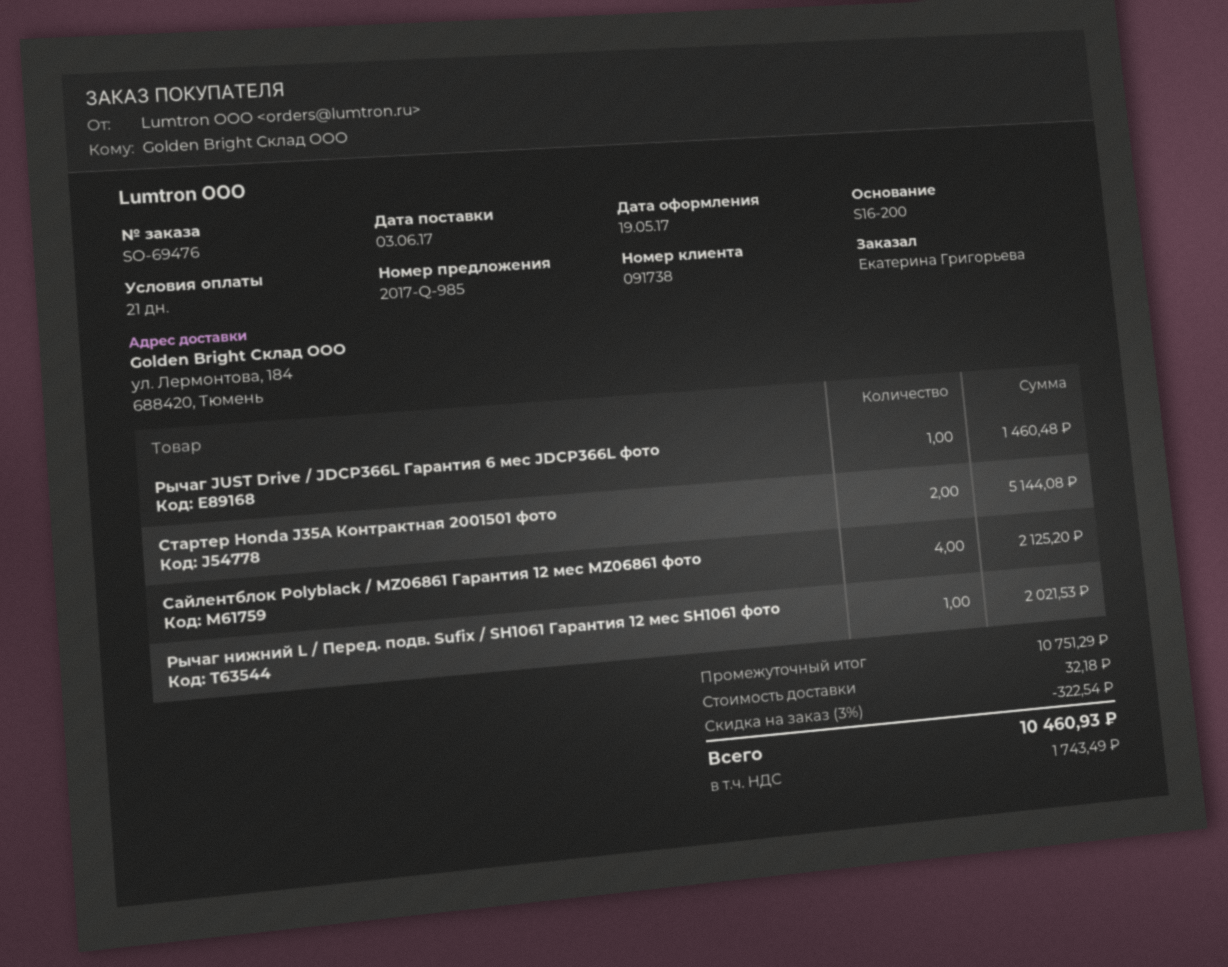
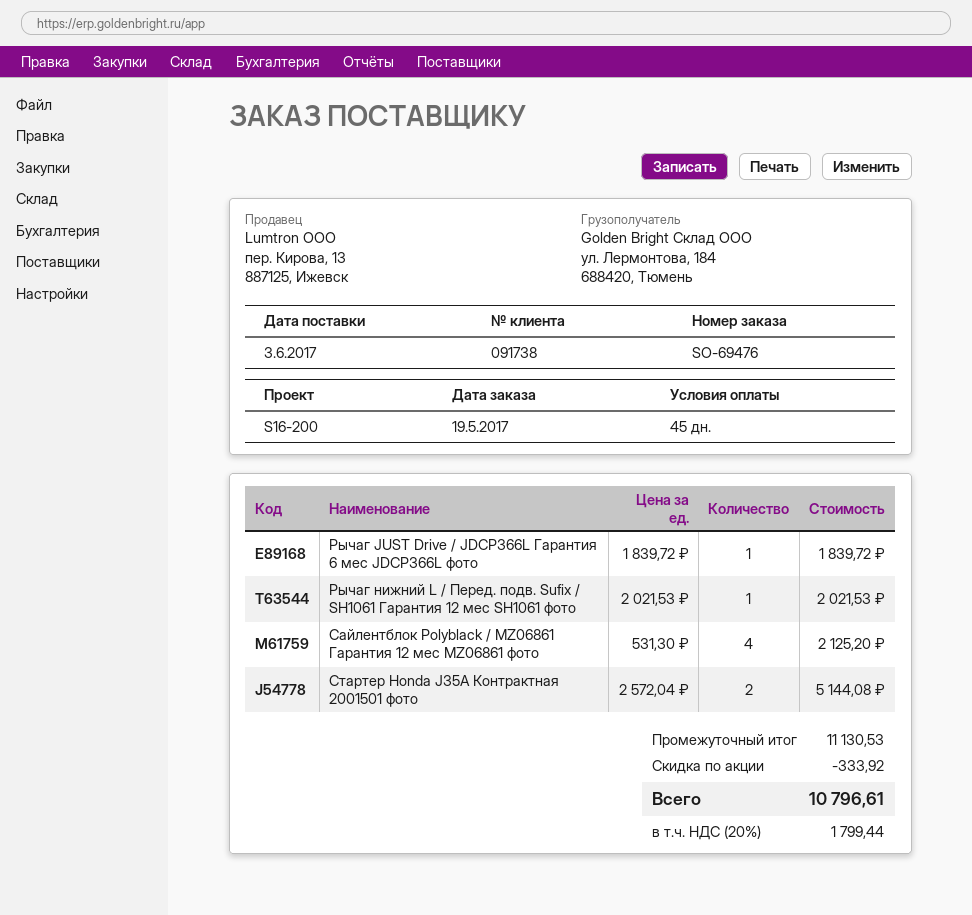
payment terms: 21 days -> 45 days
Рычаг JUST Drive / JDCP366L Гарантия 6 мес JDCP366L фото: 1 for 1460.48 -> 1 for 1839.72
subtotal: 10751.29 -> 11130.53
discount: 322.54 -> 333.92
shipping: 32.18 -> none
tax: 1743.49 -> 1799.44
total: 10460.93 -> 10796.61

